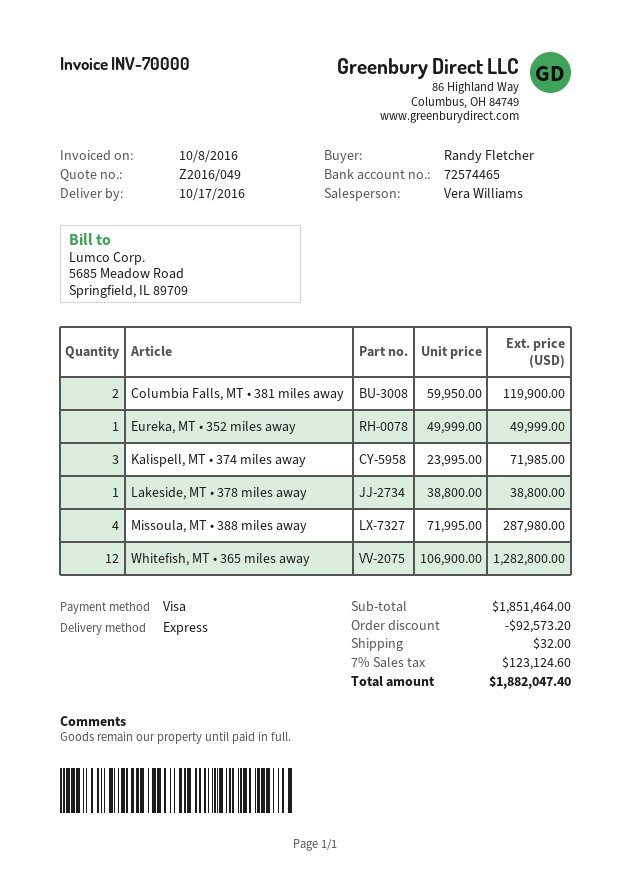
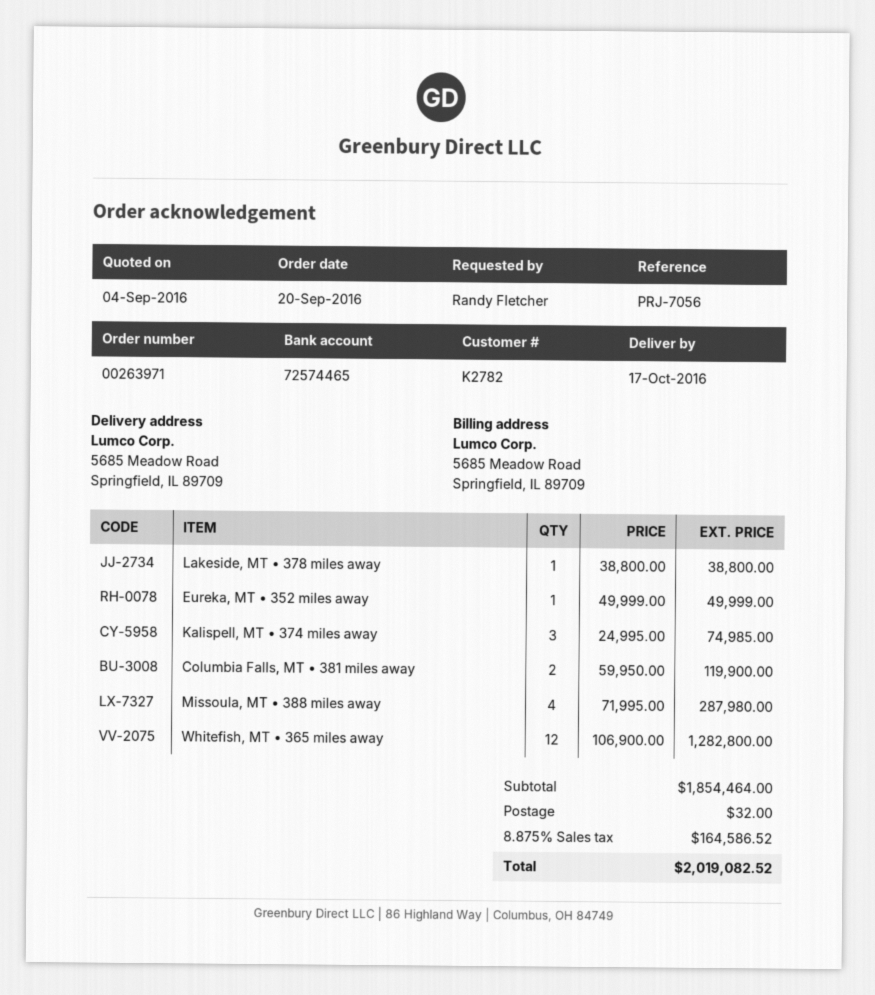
Kalispell, MT • 374 miles away: 3 x 23995.00 = 71985.00 -> 3 x 24995.00 = 74985.00
subtotal: 1851464.00 -> 1854464.00
discount: 92573.20 -> none
tax: 7% = 123124.60 -> 8.875% = 164586.52
total: 1882047.40 -> 2019082.52

